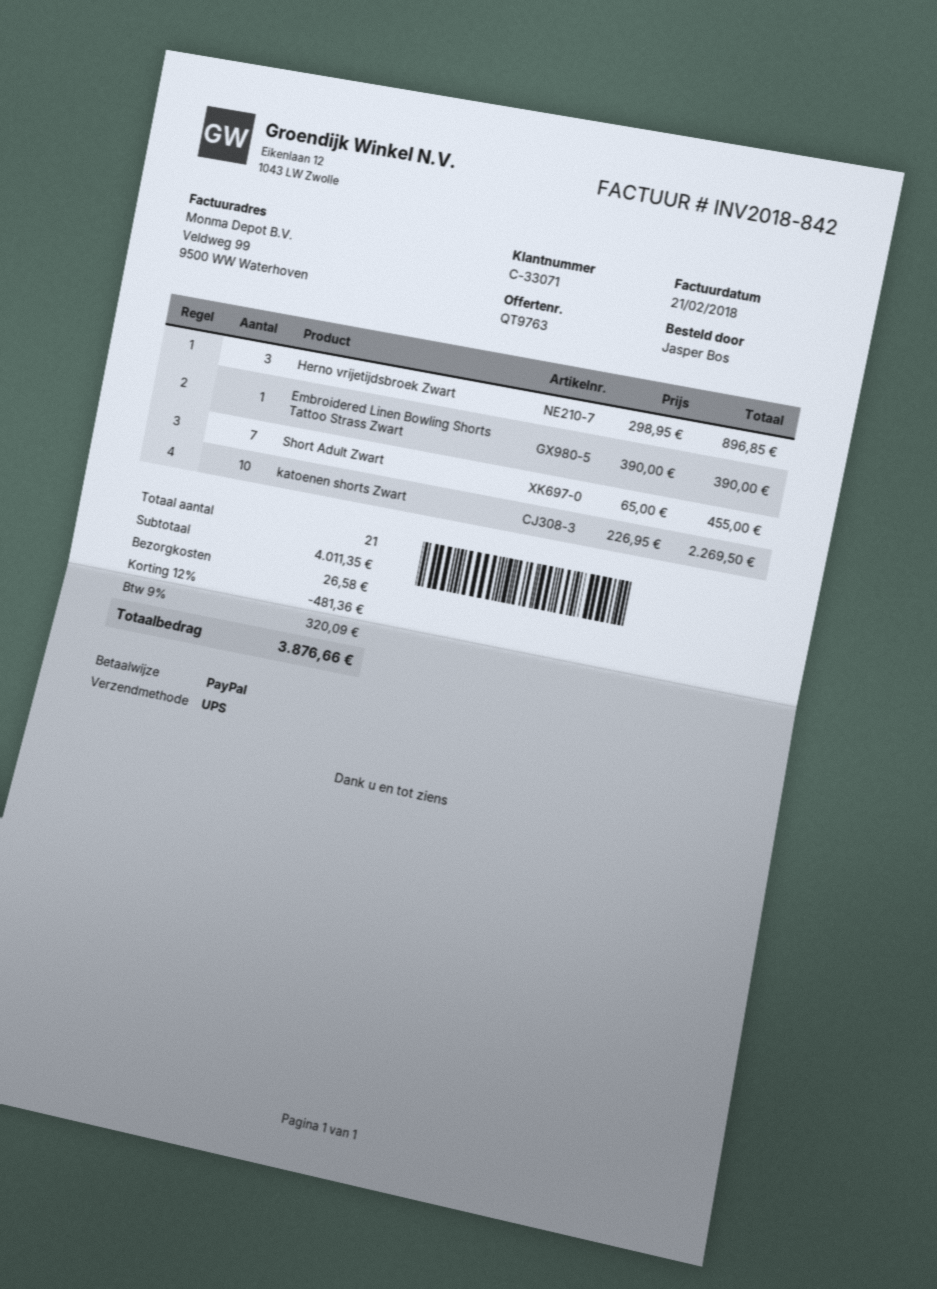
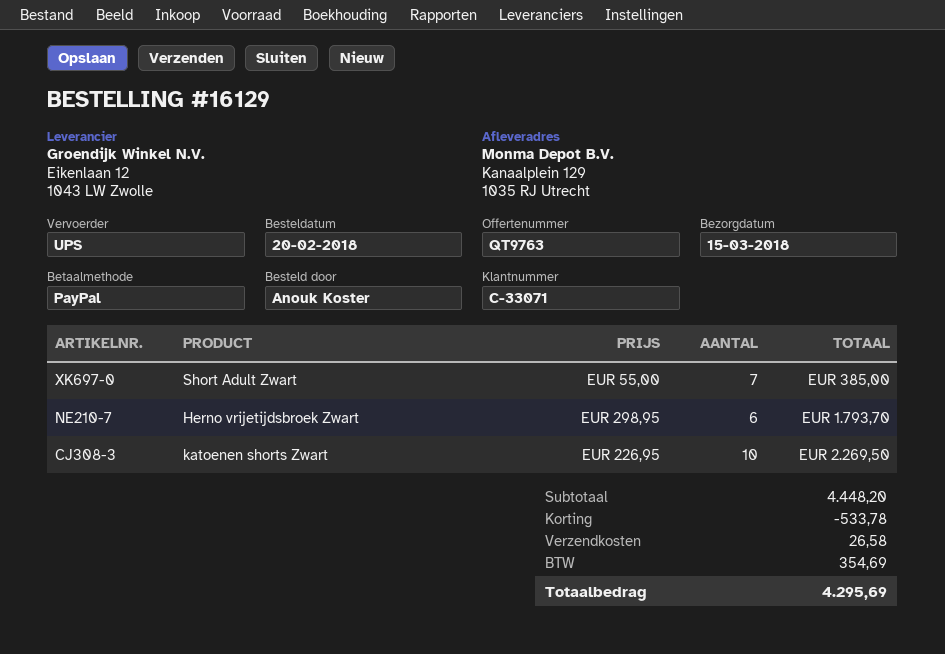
ordered by: Jasper Bos -> Anouk Koster
Herno vrijetijdsbroek Zwart: 3 x 298.95 = 896.85 -> 6 x 298.95 = 1793.70
Embroidered Linen Bowling Shorts Tattoo Strass Zwart: 1 x 390.00 = 390.00 -> none
Short Adult Zwart: 7 x 65.00 = 455.00 -> 7 x 55.00 = 385.00
subtotal: 4011.35 -> 4448.20
discount: 481.36 -> 533.78
tax: 320.09 -> 354.69
total: 3876.66 -> 4295.69

